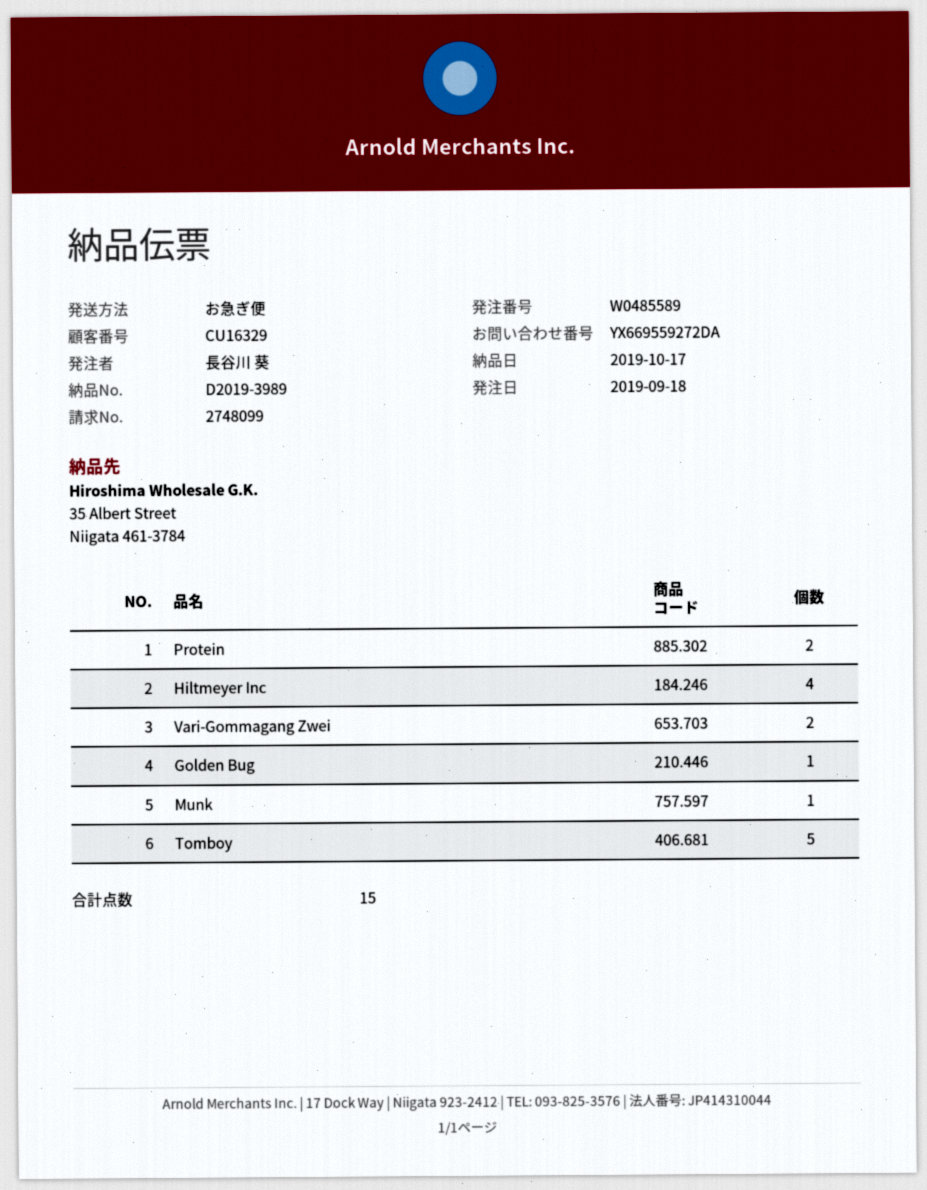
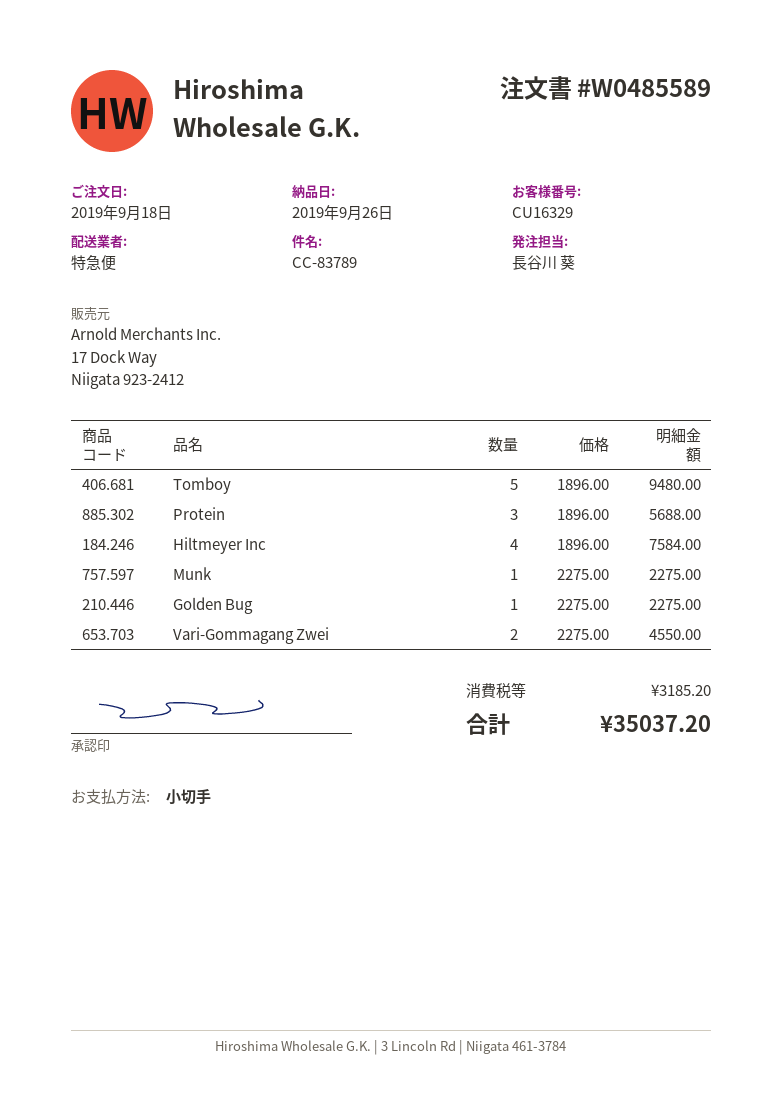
delivery date: 2019-10-17 -> 2019-09-26
Protein: 2 -> 3

